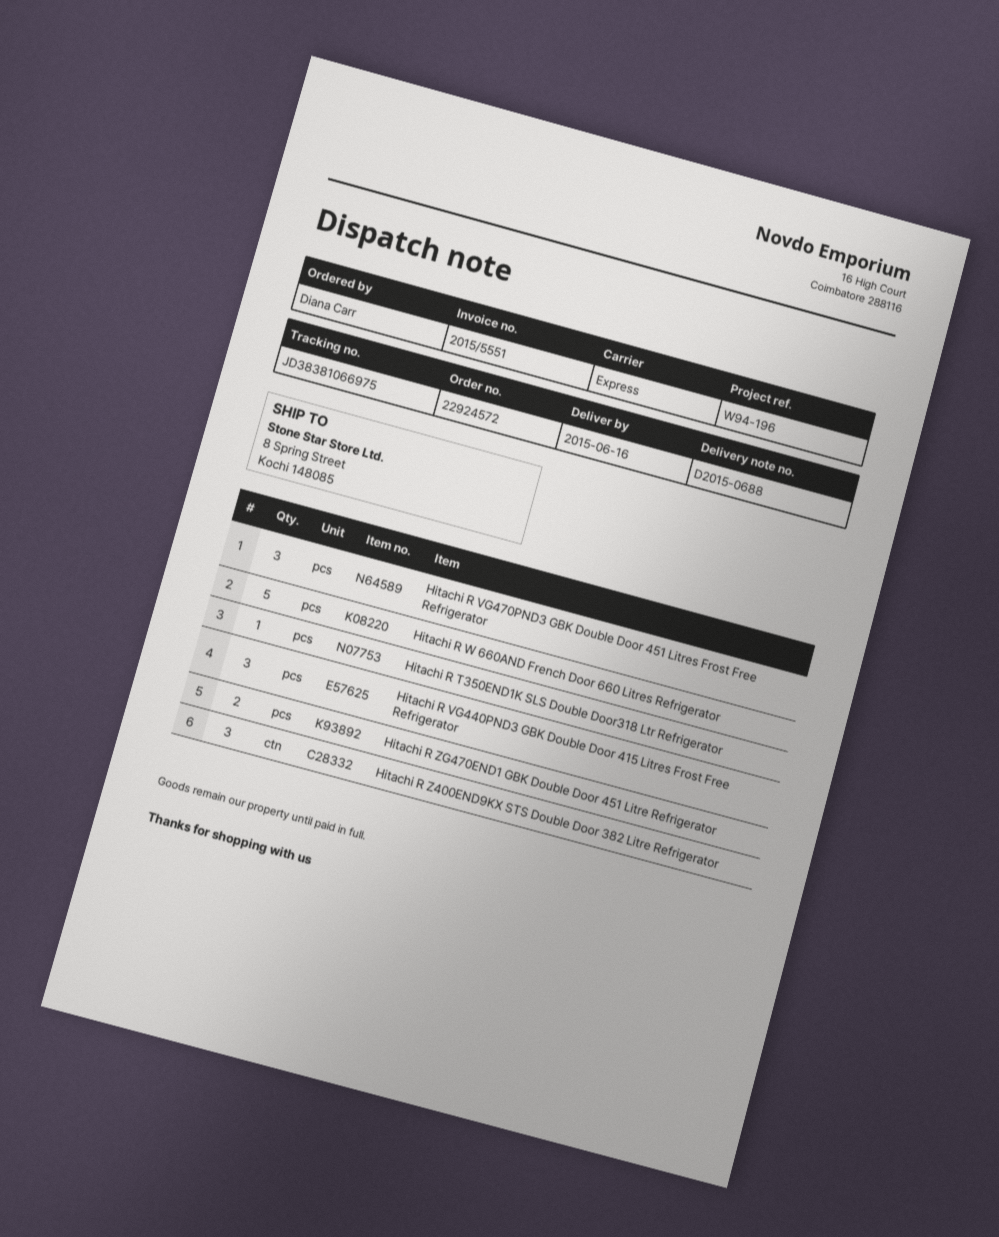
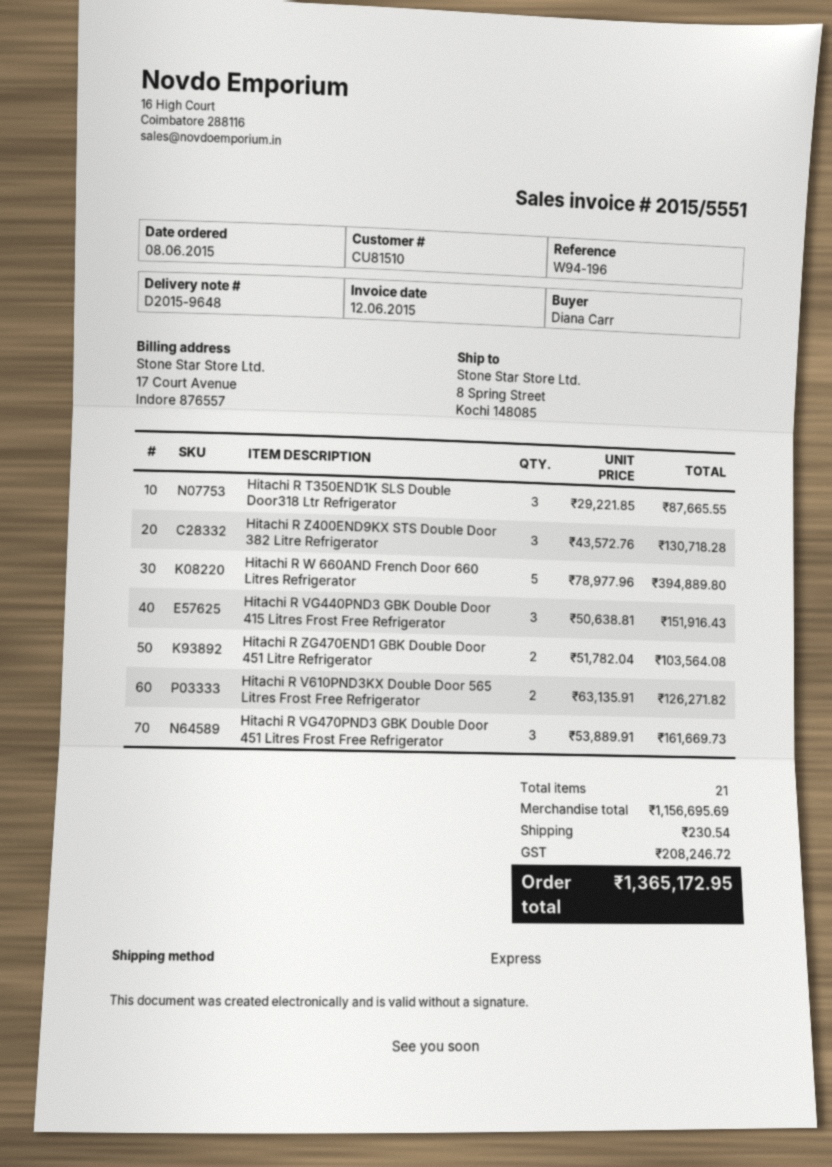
delivery note number: D2015-0688 -> D2015-9648
Hitachi R T350END1K SLS Double Door318 Ltr Refrigerator: 1 -> 3
Hitachi R V610PND3KX Double Door 565 Litres Frost Free Refrigerator: none -> 2

